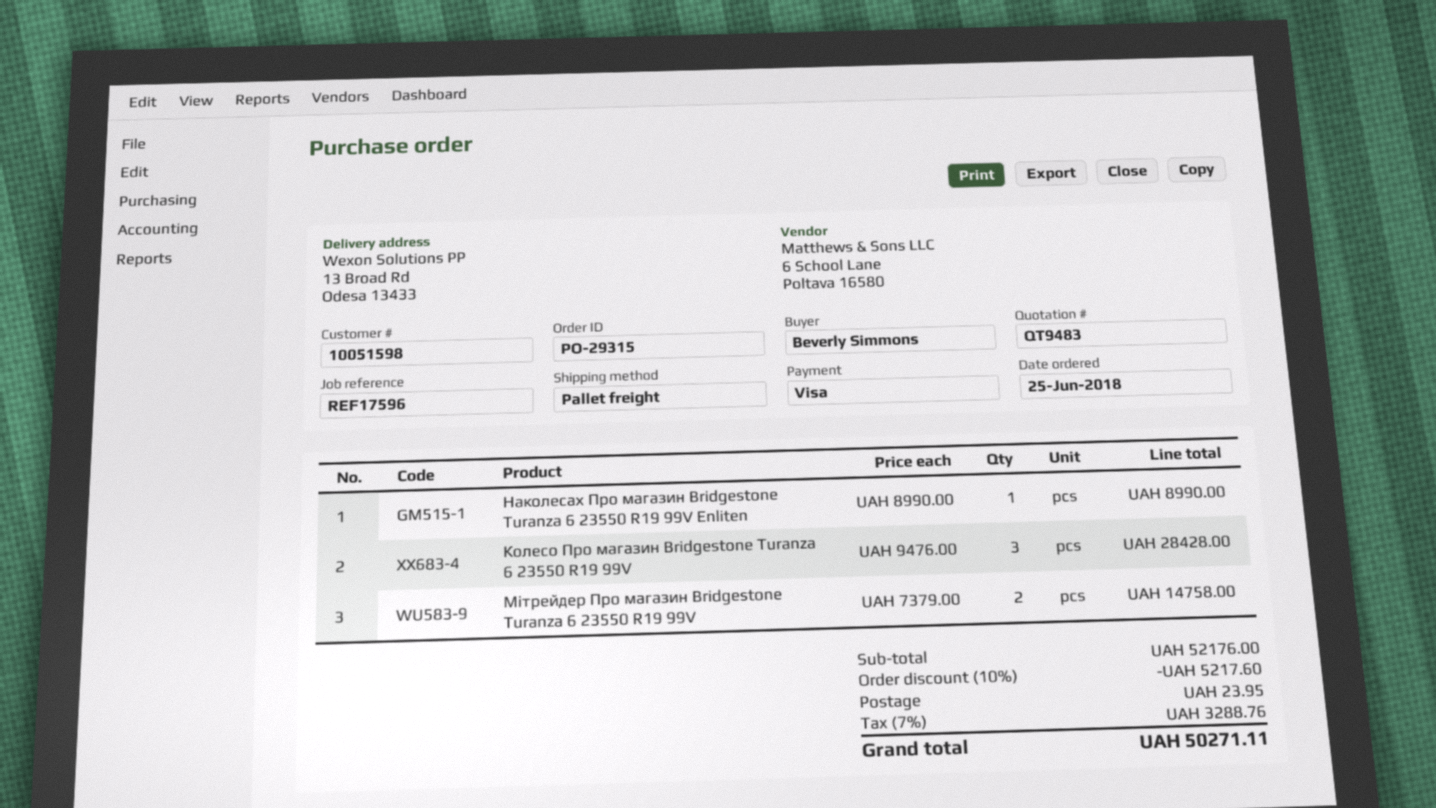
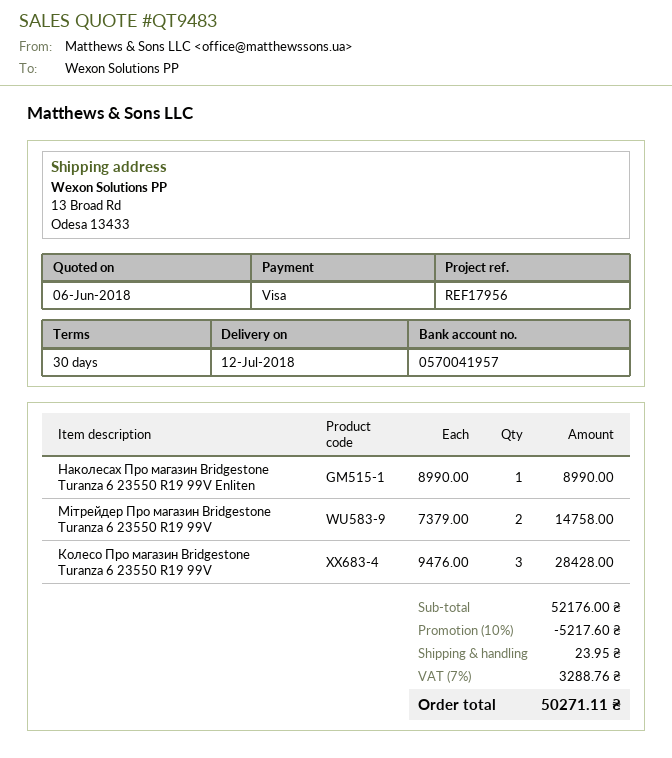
reference: REF17596 -> REF17956

